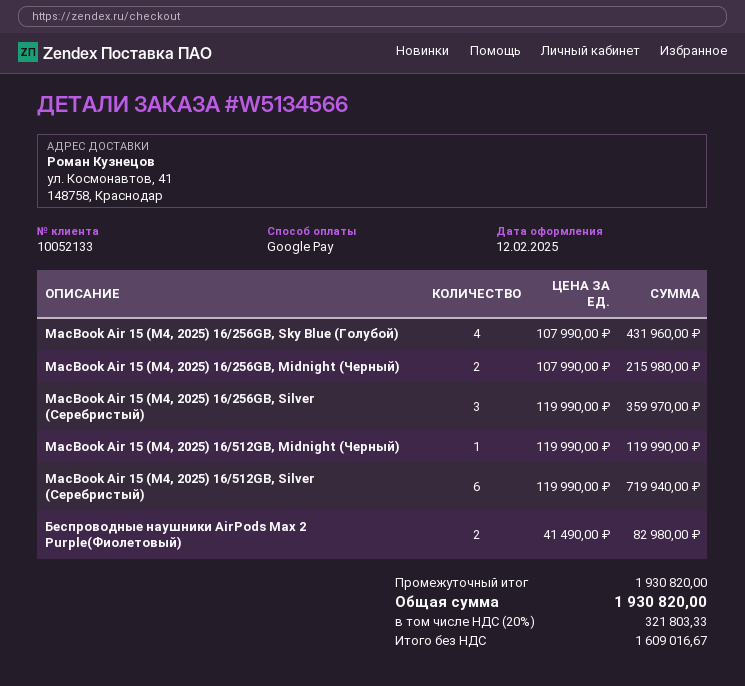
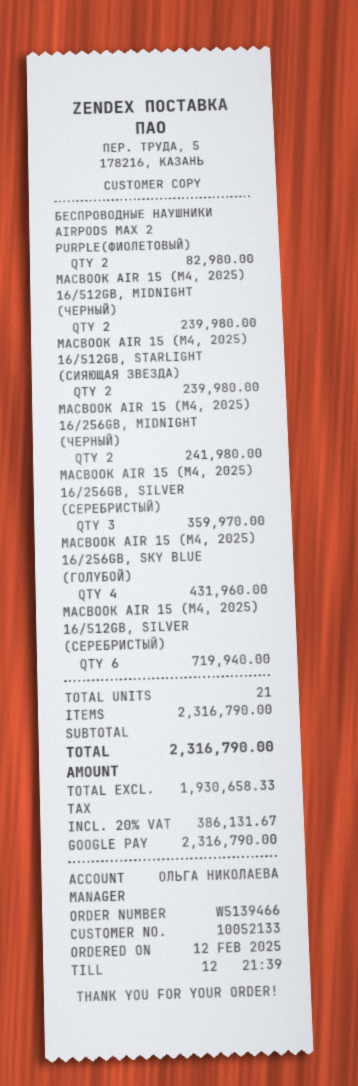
order number: W5134566 -> W5139466
MacBook Air 15 (M4, 2025) 16/256GB, Midnight (Черный): 2 for 215980.00 -> 2 for 241980.00
MacBook Air 15 (M4, 2025) 16/512GB, Midnight (Черный): 1 for 119990.00 -> 2 for 239980.00
MACBOOK AIR 15 (M4, 2025) 16/512GB, STARLIGHT (СИЯЮЩАЯ ЗВЕЗДА): none -> 2 for 239980.00
subtotal: 1930820.00 -> 2316790.00
net: 1609016.67 -> 1930658.33
tax: 20% = 321803.33 -> 20% = 386131.67
total: 1930820.00 -> 2316790.00

